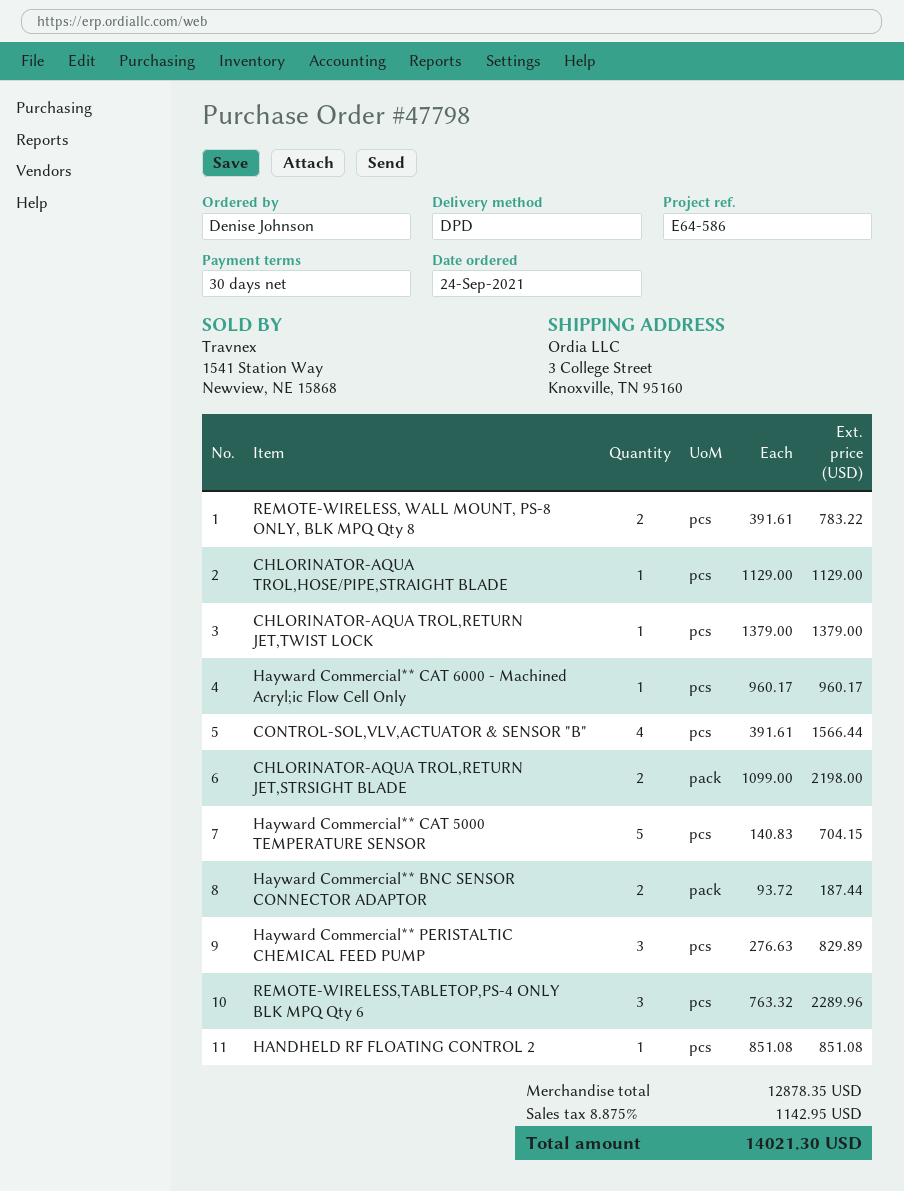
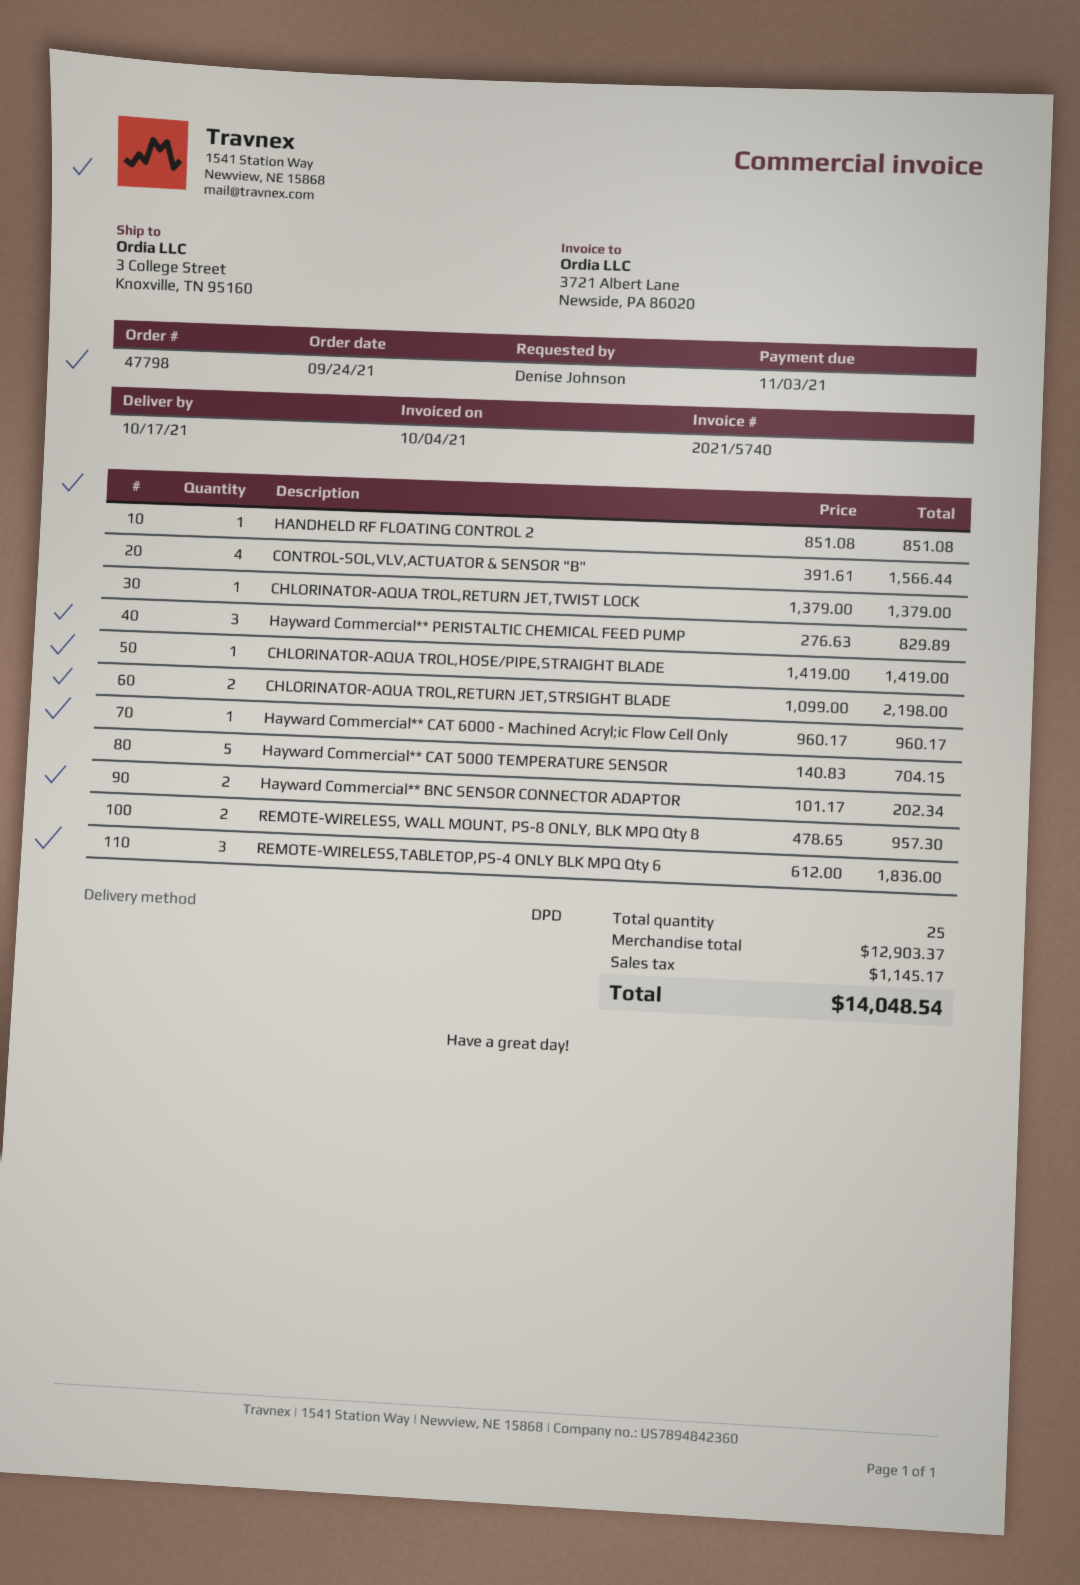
REMOTE-WIRELESS, WALL MOUNT, PS-8 ONLY, BLK MPQ Qty 8: 2 x 391.61 = 783.22 -> 2 x 478.65 = 957.30
CHLORINATOR-AQUA TROL,HOSE/PIPE,STRAIGHT BLADE: 1 x 1129.00 = 1129.00 -> 1 x 1419.00 = 1419.00
Hayward Commercial** BNC SENSOR CONNECTOR ADAPTOR: 2 x 93.72 = 187.44 -> 2 x 101.17 = 202.34
REMOTE-WIRELESS,TABLETOP,PS-4 ONLY BLK MPQ Qty 6: 3 x 763.32 = 2289.96 -> 3 x 612.00 = 1836.00
subtotal: 12878.35 -> 12903.37
tax: 1142.95 -> 1145.17
total: 14021.30 -> 14048.54

